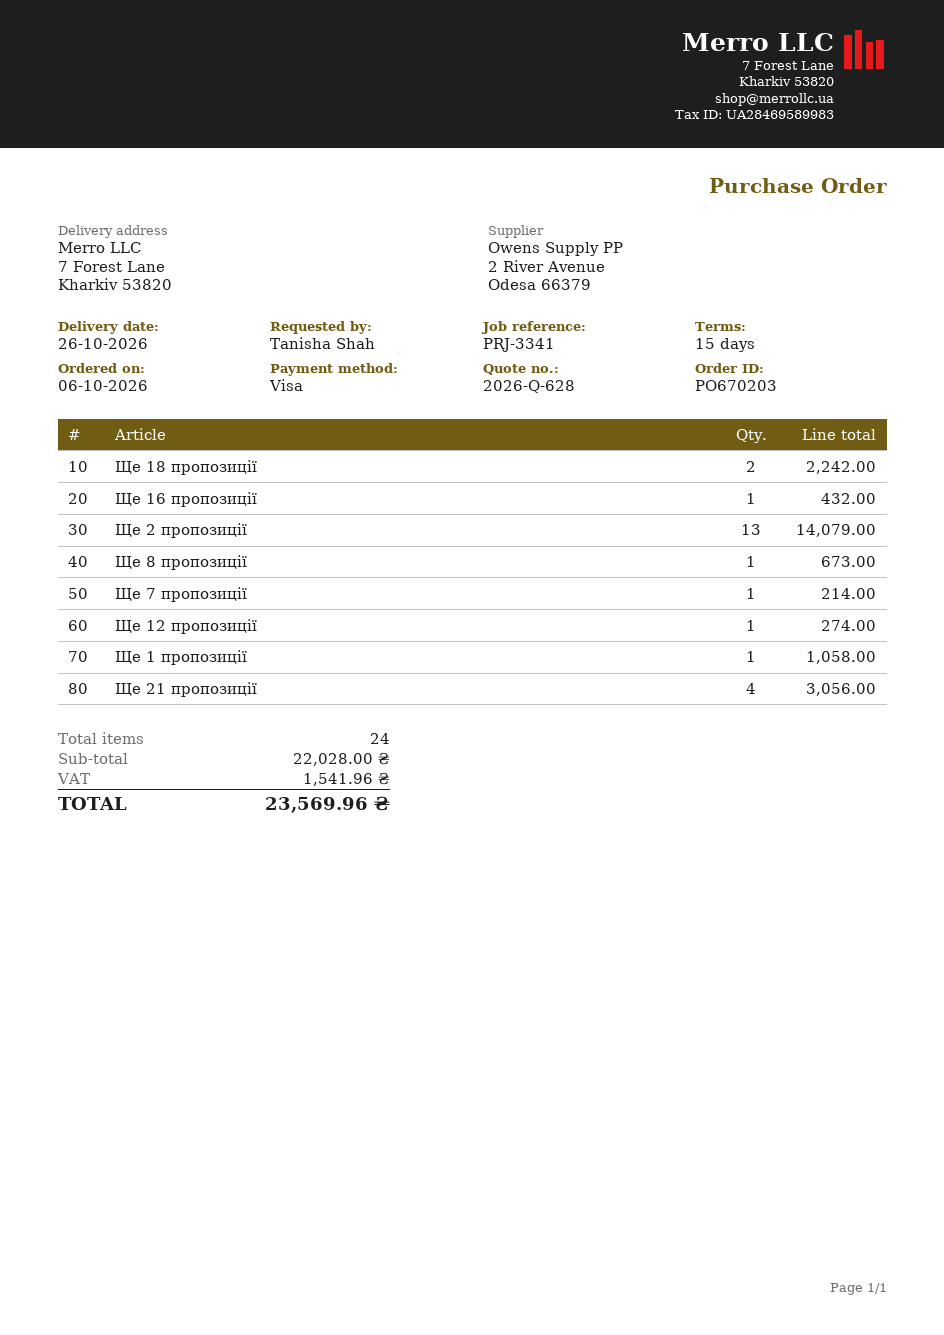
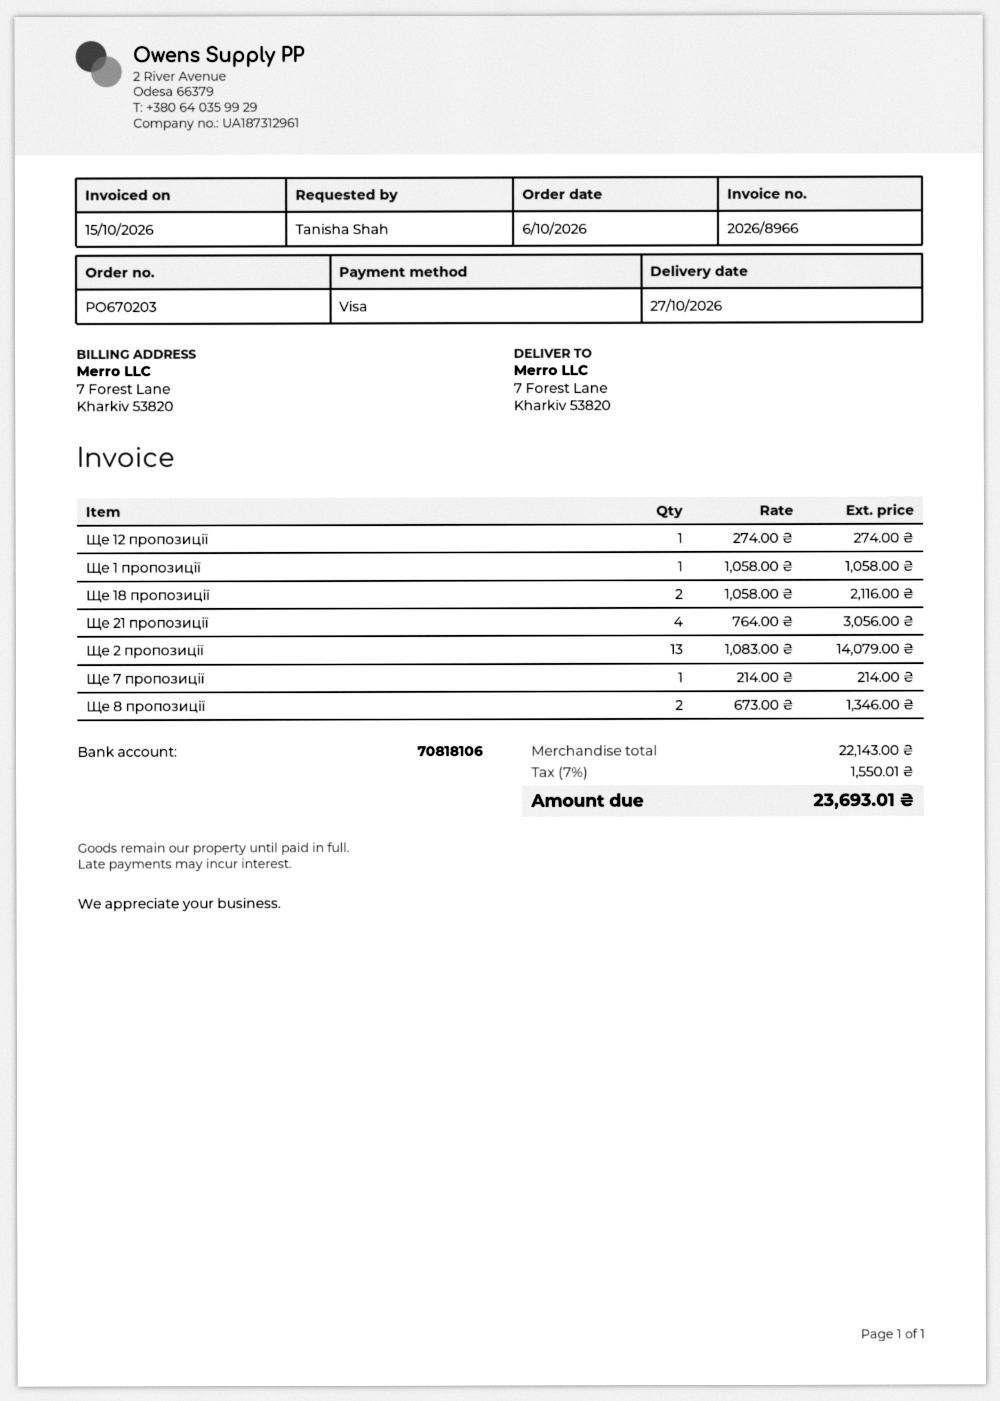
delivery date: 2026-10-26 -> 2026-10-27
Ще 18 пропозиції: 2 for 2242.00 -> 2 for 2116.00
Ще 16 пропозиції: 1 for 432.00 -> none
Ще 8 пропозиції: 1 for 673.00 -> 2 for 1346.00
subtotal: 22028.00 -> 22143.00
tax: 1541.96 -> 1550.01
total: 23569.96 -> 23693.01

